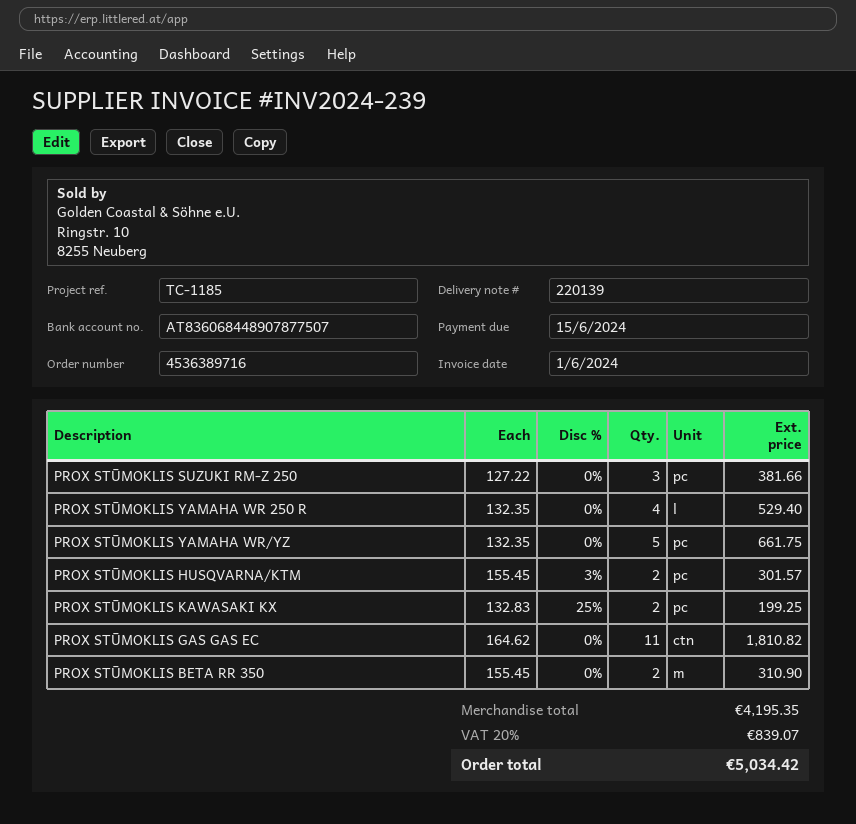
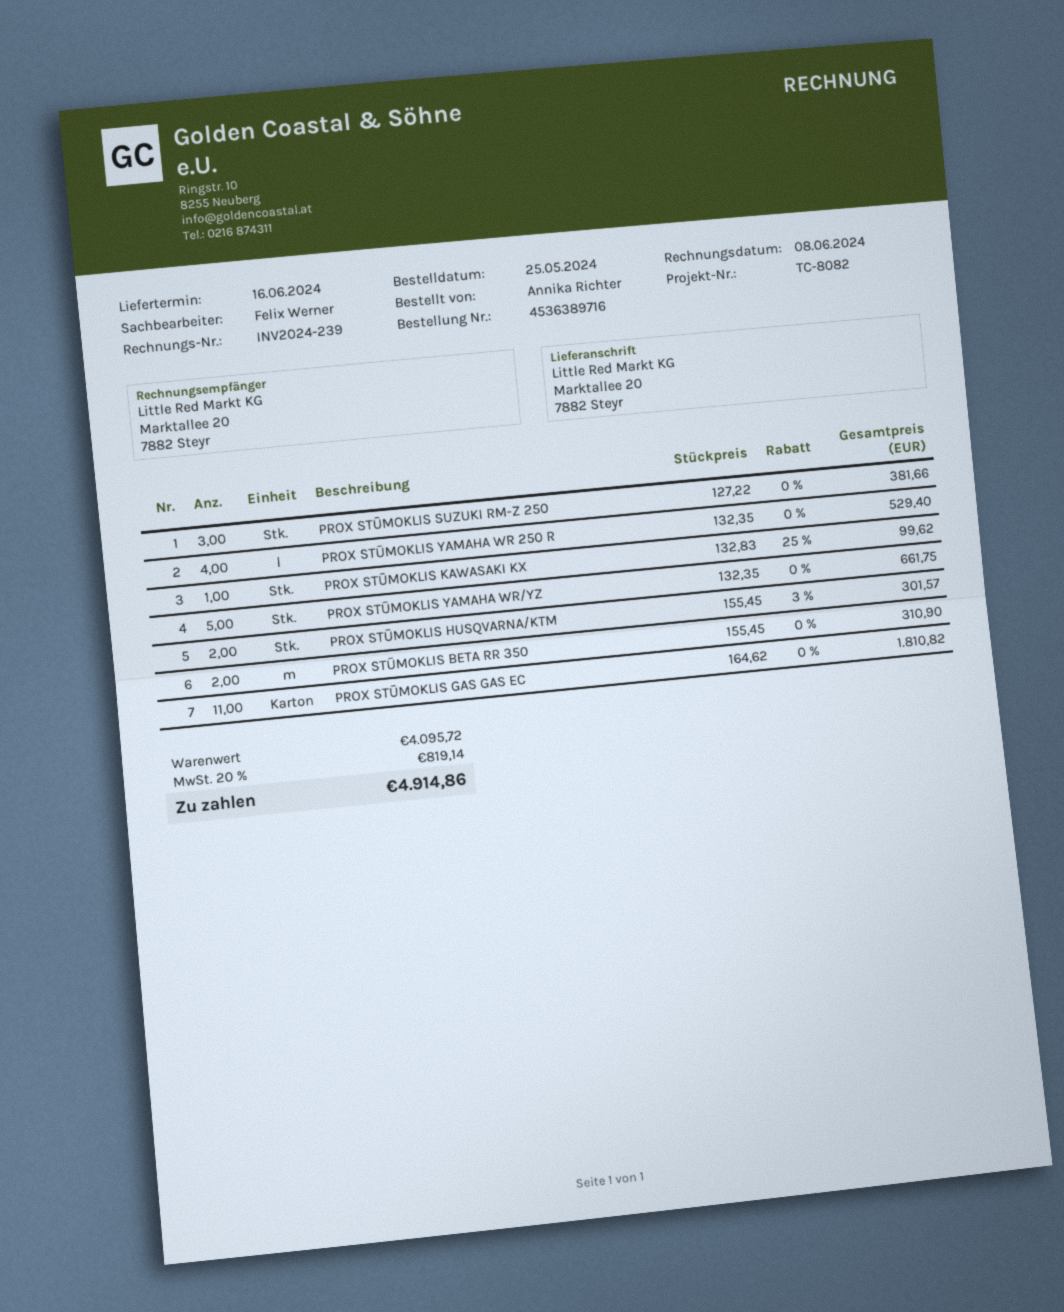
invoice date: 2024-06-01 -> 2024-06-08
reference: TC-1185 -> TC-8082
PROX STŪMOKLIS KAWASAKI KX: 2 x 132.83 - 25% = 199.25 -> 1 x 132.83 - 25% = 99.62
subtotal: 4195.35 -> 4095.72
tax: 20% = 839.07 -> 20% = 819.14
total: 5034.42 -> 4914.86

